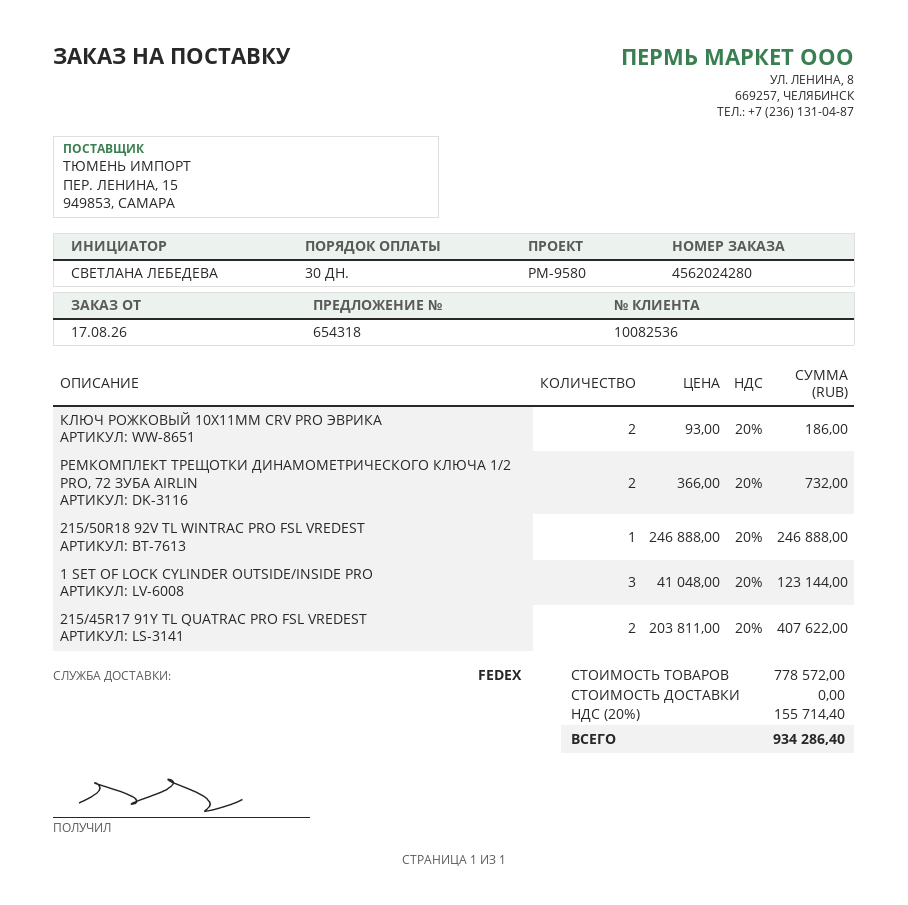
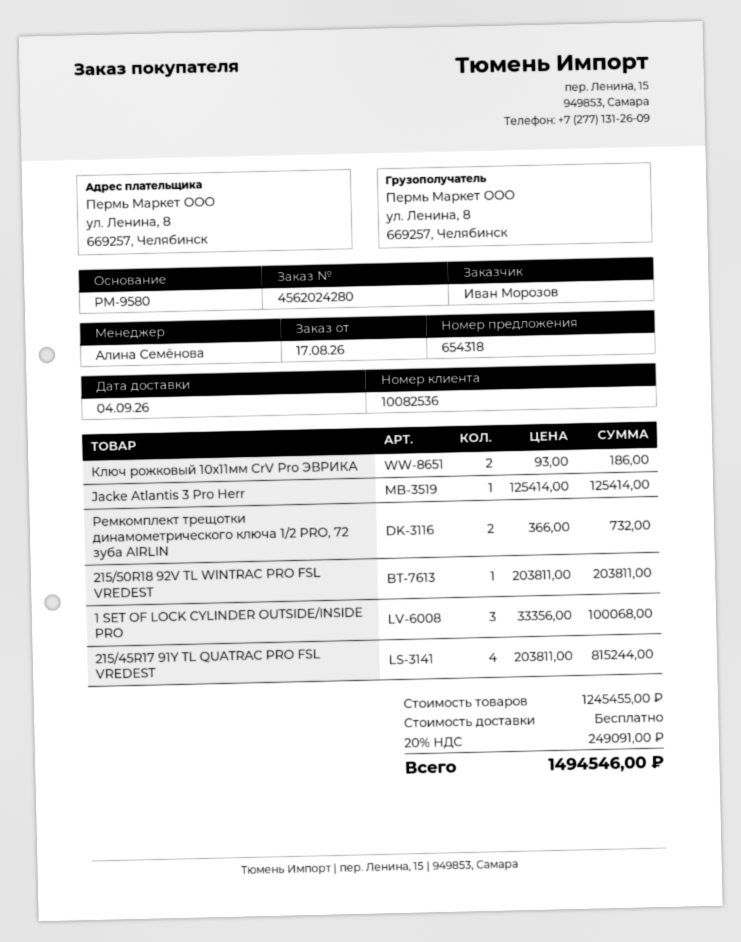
ordered by: СВЕТЛАНА ЛЕБЕДЕВА -> Иван Морозов
215/50R18 92V TL WINTRAC PRO FSL VREDEST: 1 x 246888.00 = 246888.00 -> 1 x 203811.00 = 203811.00
1 SET OF LOCK CYLINDER OUTSIDE/INSIDE PRO: 3 x 41048.00 = 123144.00 -> 3 x 33356.00 = 100068.00
215/45R17 91Y TL QUATRAC PRO FSL VREDEST: 2 x 203811.00 = 407622.00 -> 4 x 203811.00 = 815244.00
Jacke Atlantis 3 Pro Herr: none -> 1 x 125414.00 = 125414.00
subtotal: 778572.00 -> 1245455.00
tax: 20% = 155714.40 -> 20% = 249091.00
total: 934286.40 -> 1494546.00

